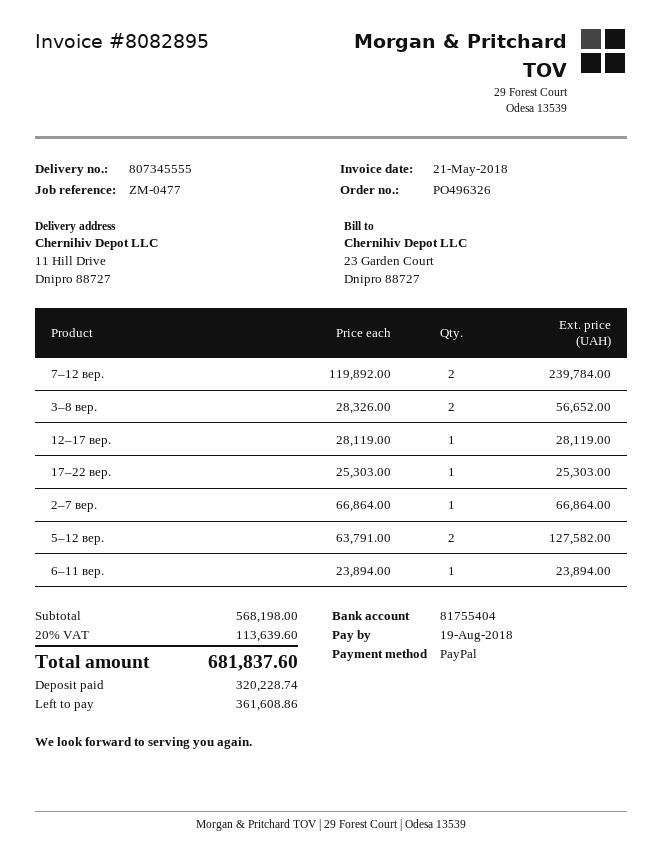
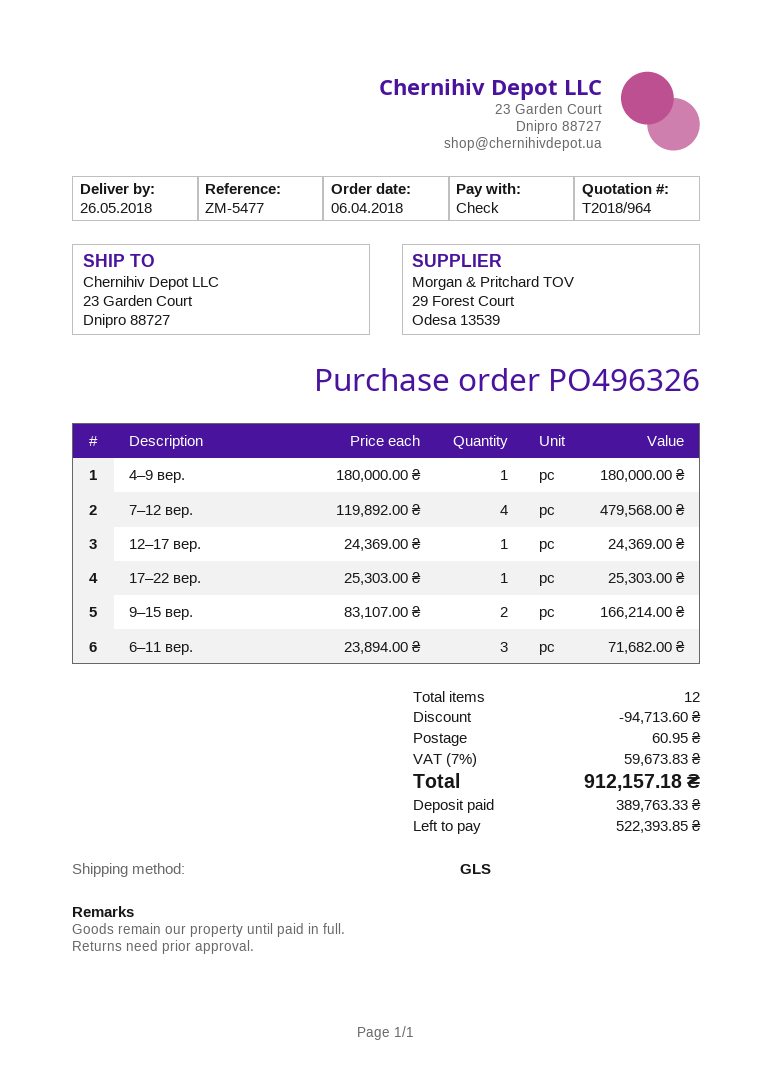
reference: ZM-0477 -> ZM-5477
payment method: PayPal -> cheque
ship to: 11 Hill Drive, Dnipro 88727 -> 23 Garden Court, Dnipro 88727
7–12 вер.: 2 x 119892.00 = 239784.00 -> 4 x 119892.00 = 479568.00
3–8 вер.: 2 x 28326.00 = 56652.00 -> none
12–17 вер.: 1 x 28119.00 = 28119.00 -> 1 x 24369.00 = 24369.00
2–7 вер.: 1 x 66864.00 = 66864.00 -> none
5–12 вер.: 2 x 63791.00 = 127582.00 -> none
6–11 вер.: 1 x 23894.00 = 23894.00 -> 3 x 23894.00 = 71682.00
4–9 вер.: none -> 1 x 180000.00 = 180000.00
9–15 вер.: none -> 2 x 83107.00 = 166214.00
discount: none -> 94713.60
shipping: none -> 60.95
tax: 20% = 113639.60 -> 7% = 59673.83
total: 681837.60 -> 912157.18
deposit: 320228.74 -> 389763.33
balance: 361608.86 -> 522393.85

